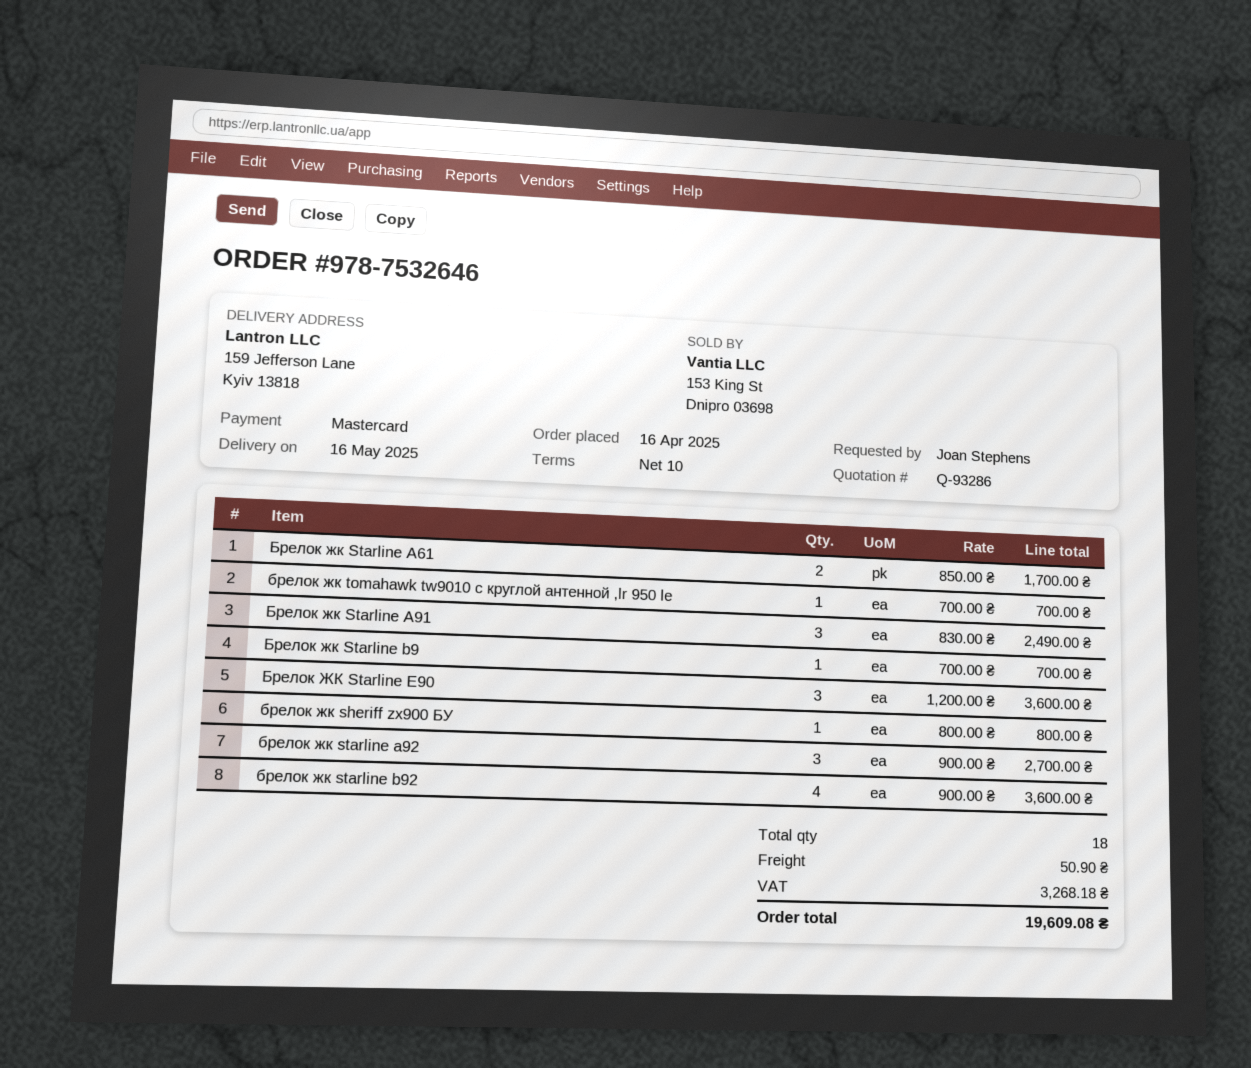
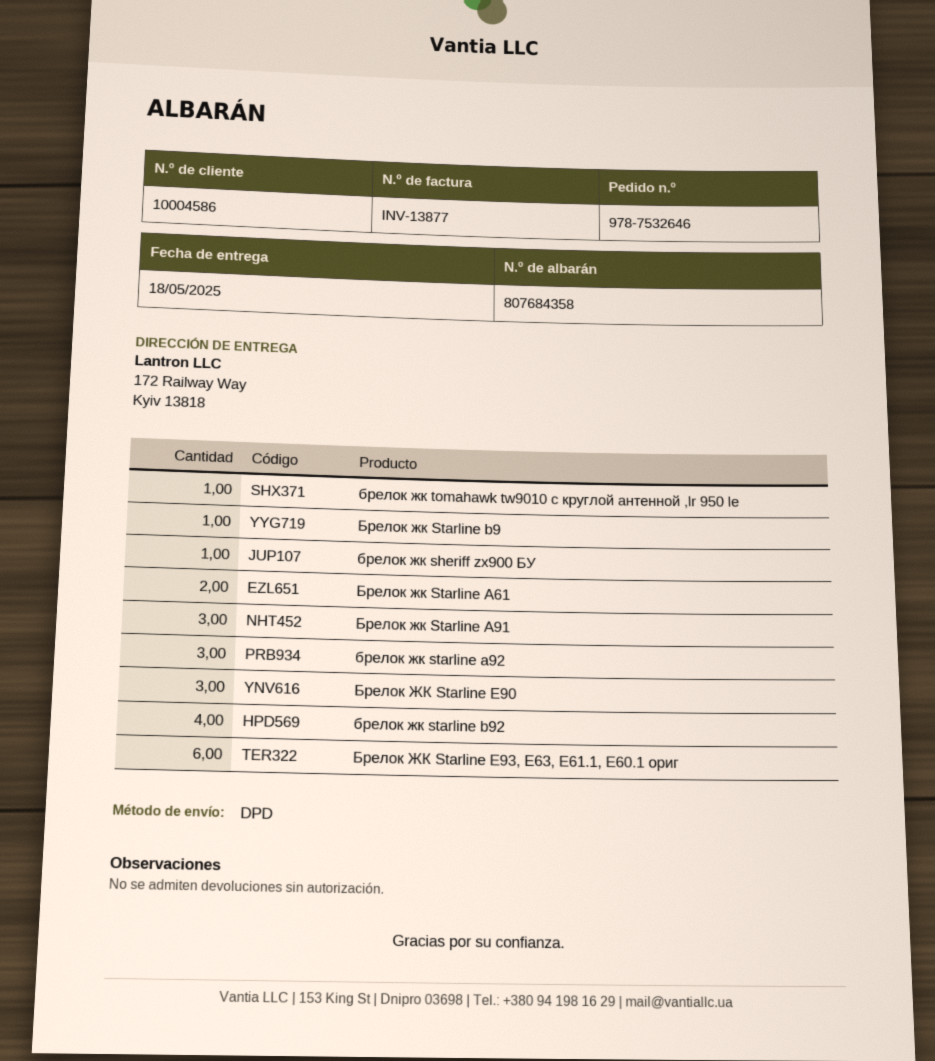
delivery date: 2025-05-16 -> 2025-05-18
ship to: 159 Jefferson Lane, Kyiv 13818 -> 172 Railway Way, Kyiv 13818
Брелок ЖК Starline E93, E63, E61.1, E60.1 ориг: none -> 6

